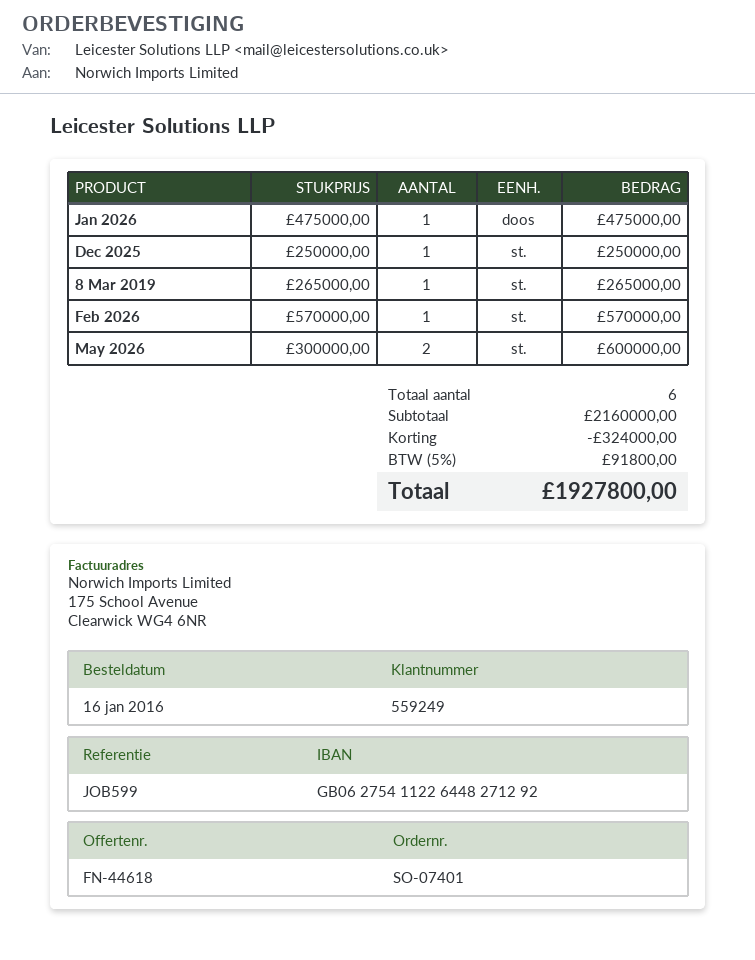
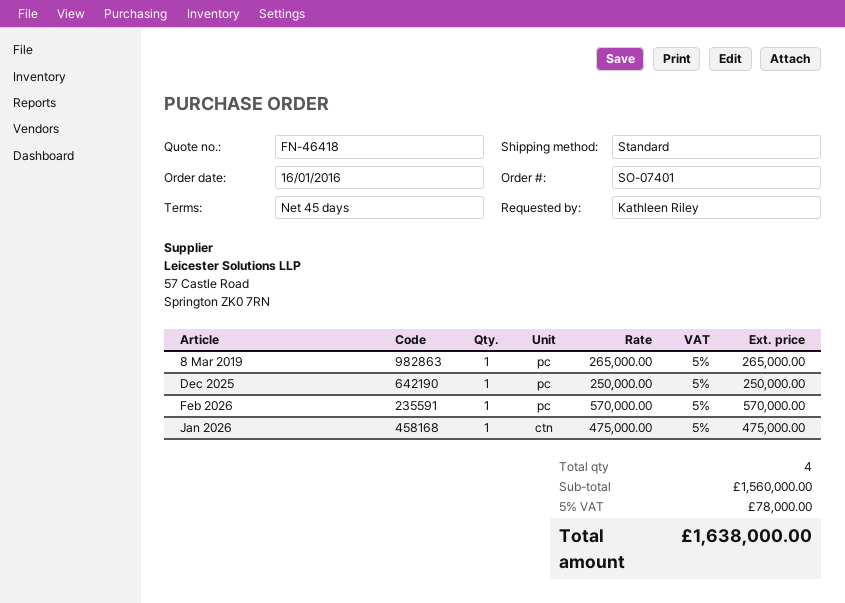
quote number: FN-44618 -> FN-46418
May 2026: 2 x 300000.00 = 600000.00 -> none
total quantity: 6 -> 4
subtotal: 2160000.00 -> 1560000.00
discount: 324000.00 -> none
tax: 5% = 91800.00 -> 5% = 78000.00
total: 1927800.00 -> 1638000.00

